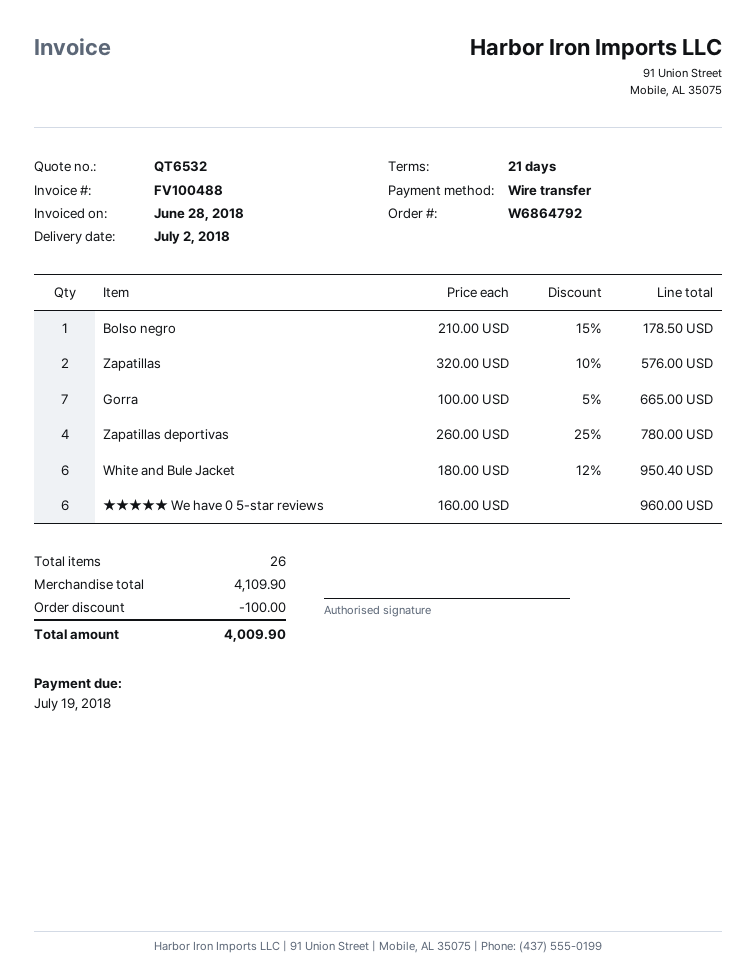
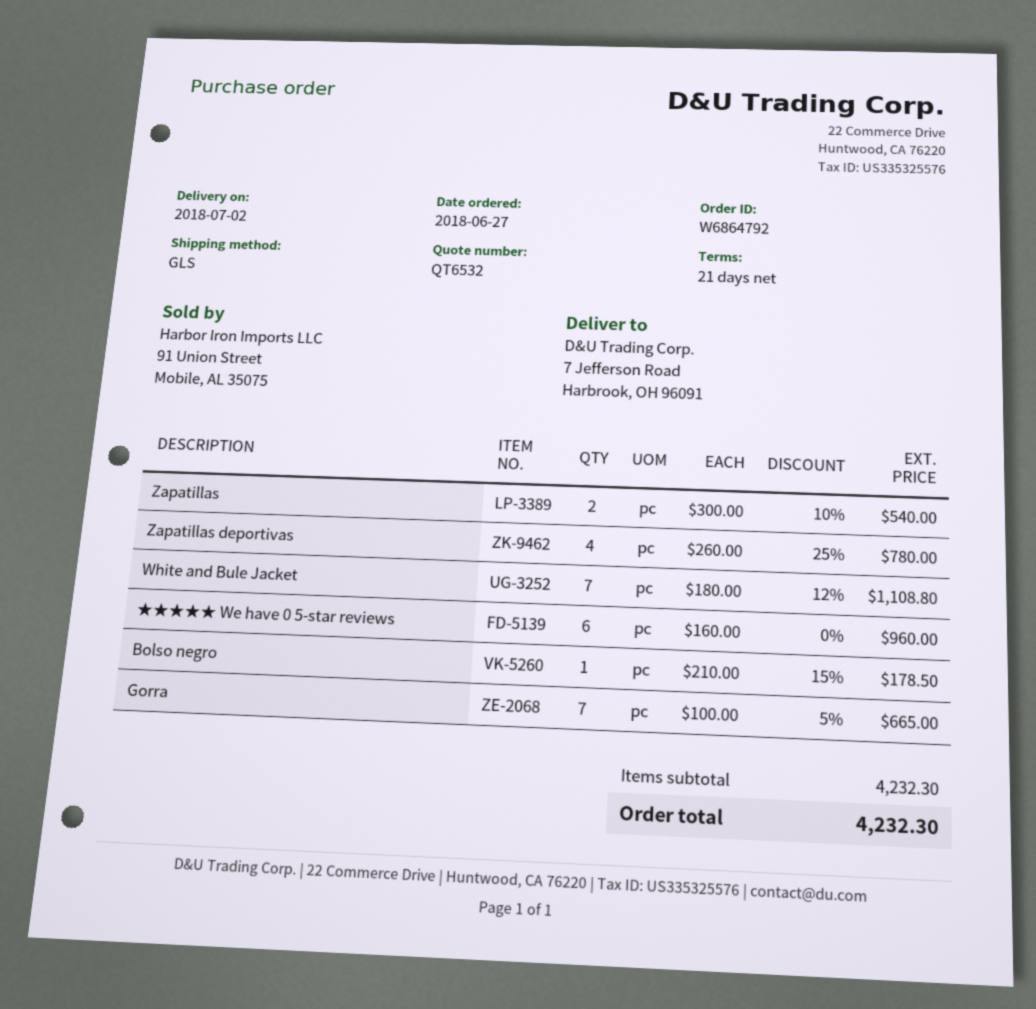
Zapatillas: 2 x 320.00 - 10% = 576.00 -> 2 x 300.00 - 10% = 540.00
White and Bule Jacket: 6 x 180.00 - 12% = 950.40 -> 7 x 180.00 - 12% = 1108.80
subtotal: 4109.90 -> 4232.30
discount: 100.00 -> none
total: 4009.90 -> 4232.30

